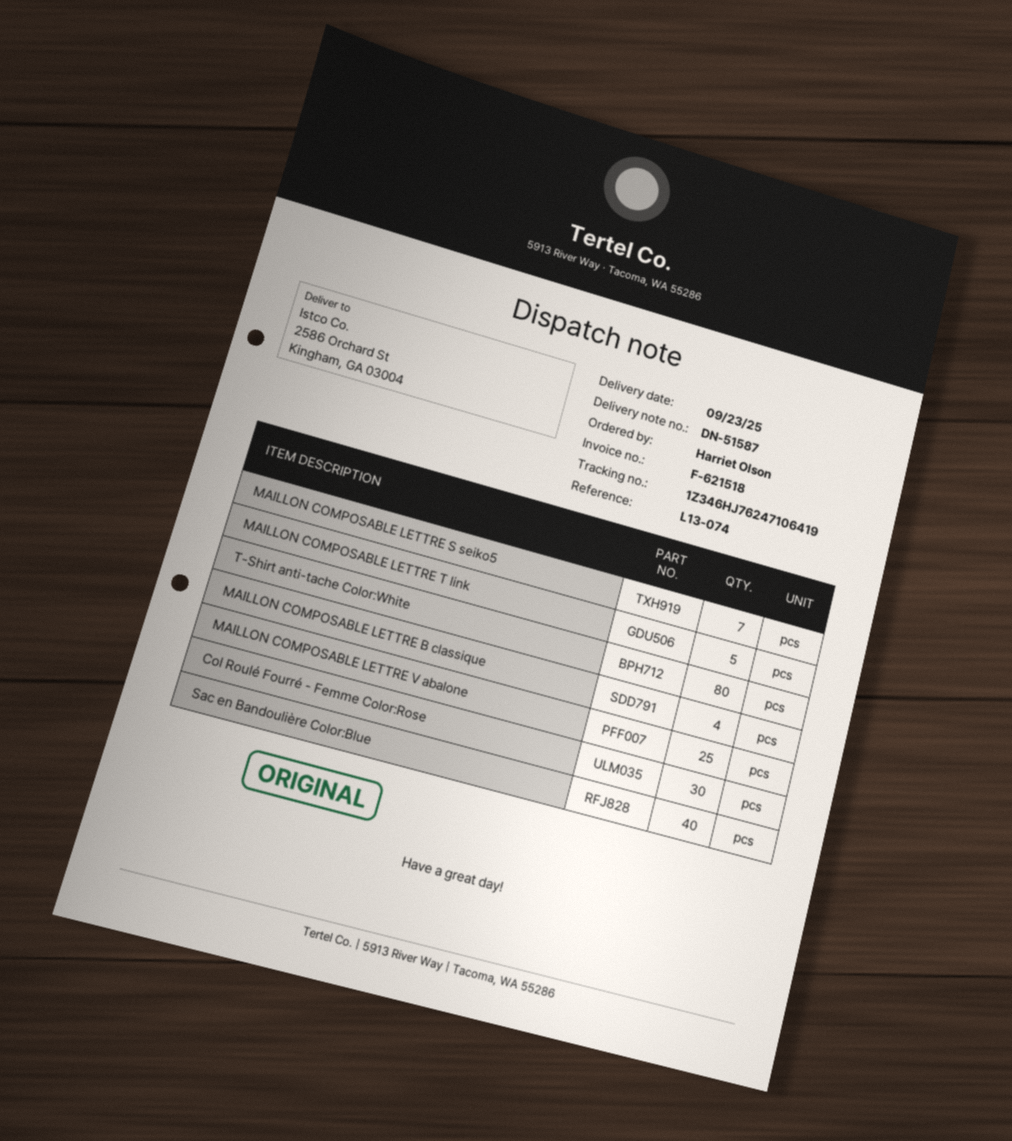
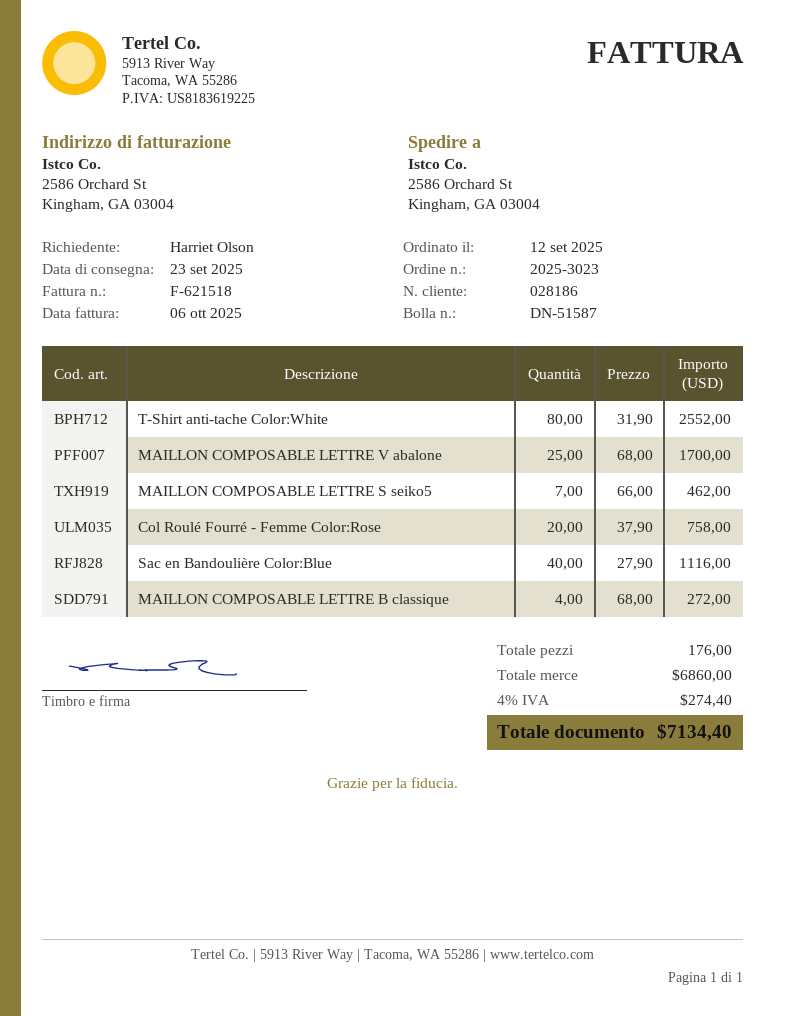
MAILLON COMPOSABLE LETTRE T link: 5 -> none
Col Roulé Fourré - Femme Color:Rose: 30 -> 20

